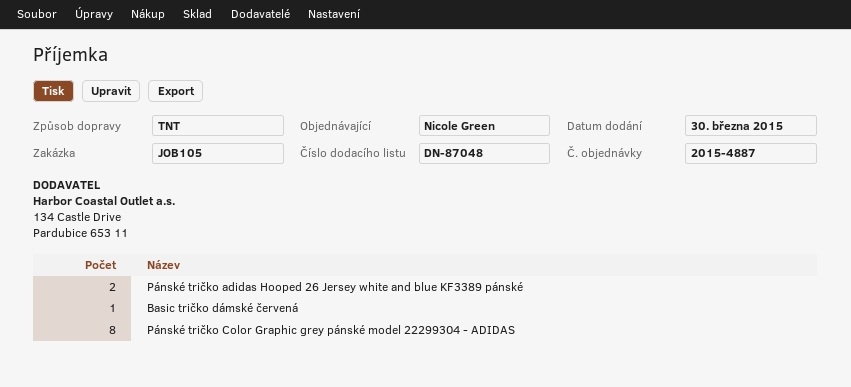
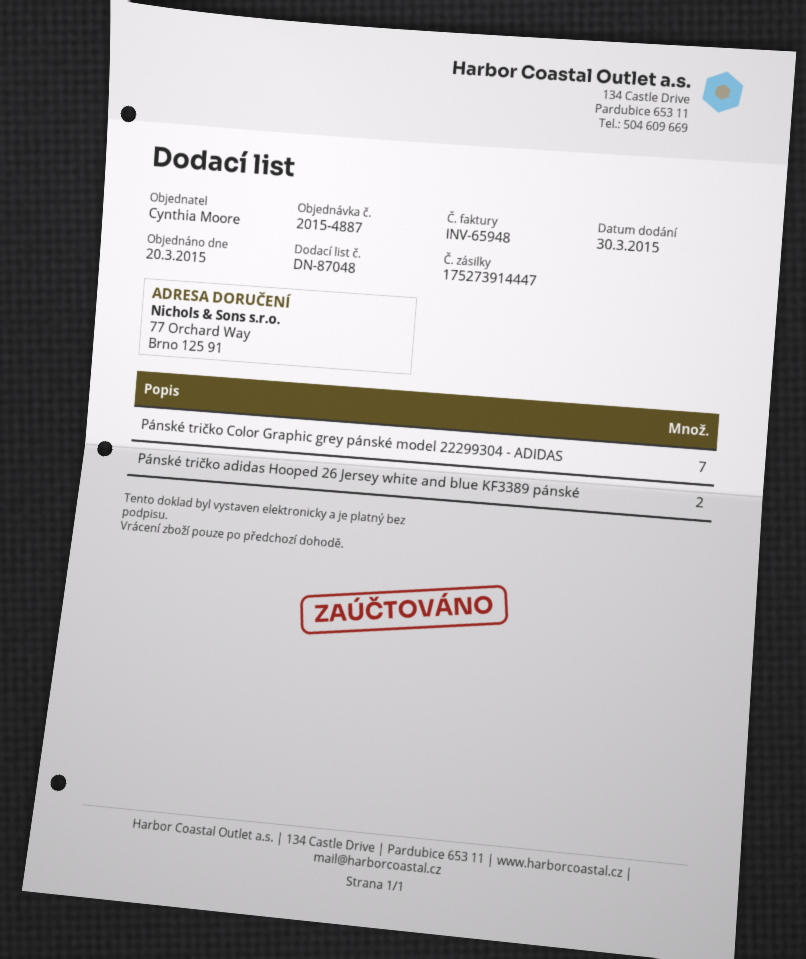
ordered by: Nicole Green -> Cynthia Moore
Basic tričko dámské červená: 1 -> none
Pánské tričko Color Graphic grey pánské model 22299304 - ADIDAS: 8 -> 7

